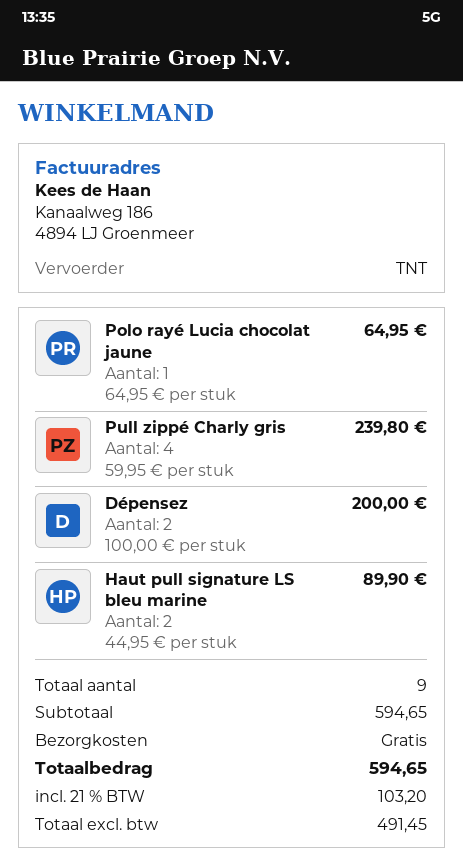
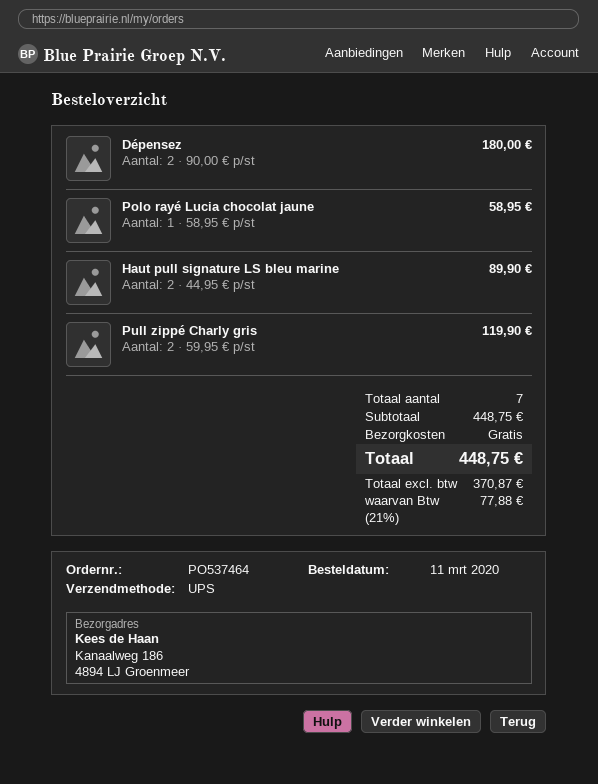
shipping method: TNT -> UPS
Polo rayé Lucia chocolat jaune: 1 x 64.95 = 64.95 -> 1 x 58.95 = 58.95
Pull zippé Charly gris: 4 x 59.95 = 239.80 -> 2 x 59.95 = 119.90
Dépensez: 2 x 100.00 = 200.00 -> 2 x 90.00 = 180.00
total quantity: 9 -> 7
subtotal: 594.65 -> 448.75
net: 491.45 -> 370.87
tax: 21% = 103.20 -> 21% = 77.88
total: 594.65 -> 448.75

